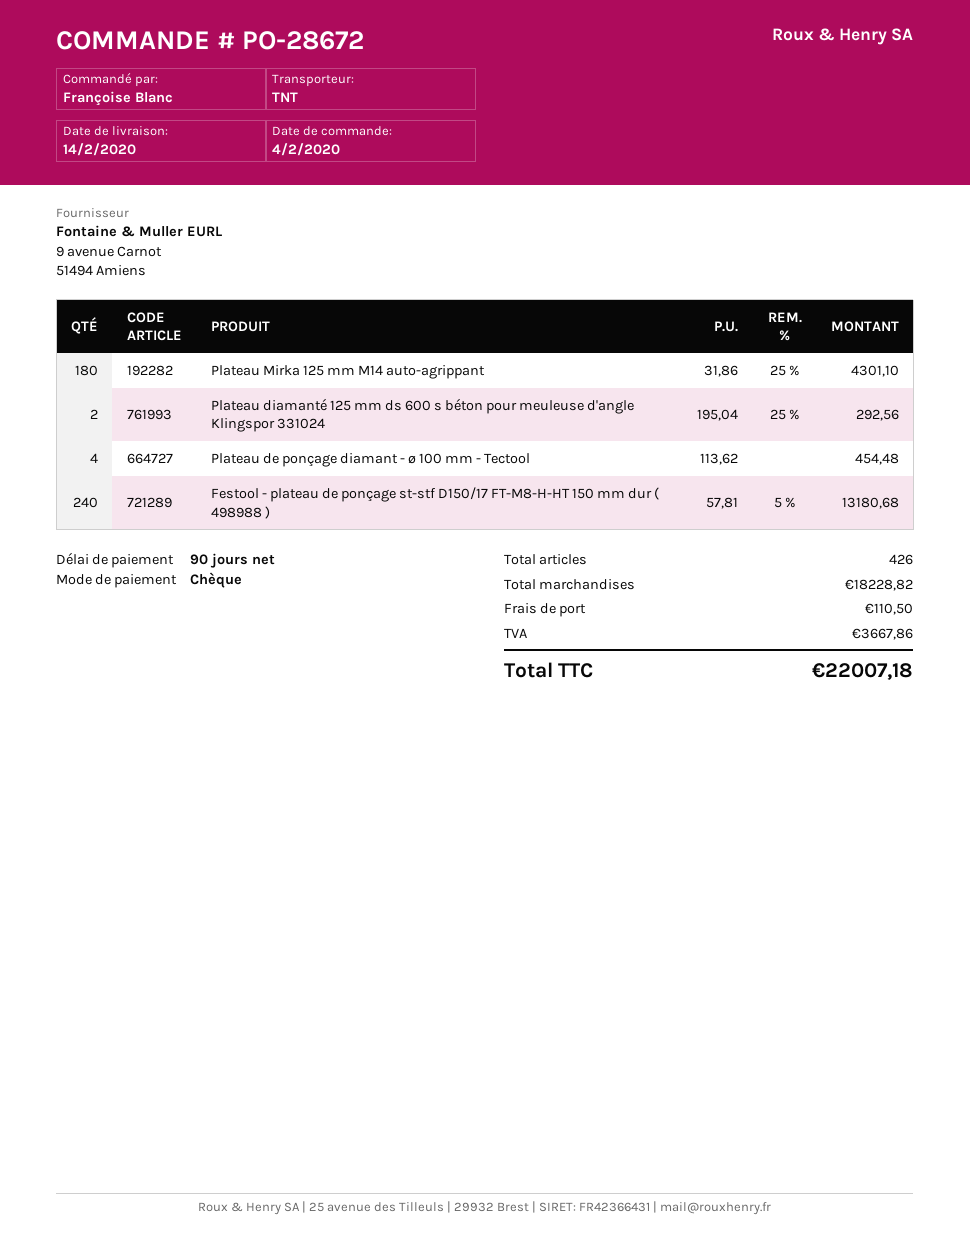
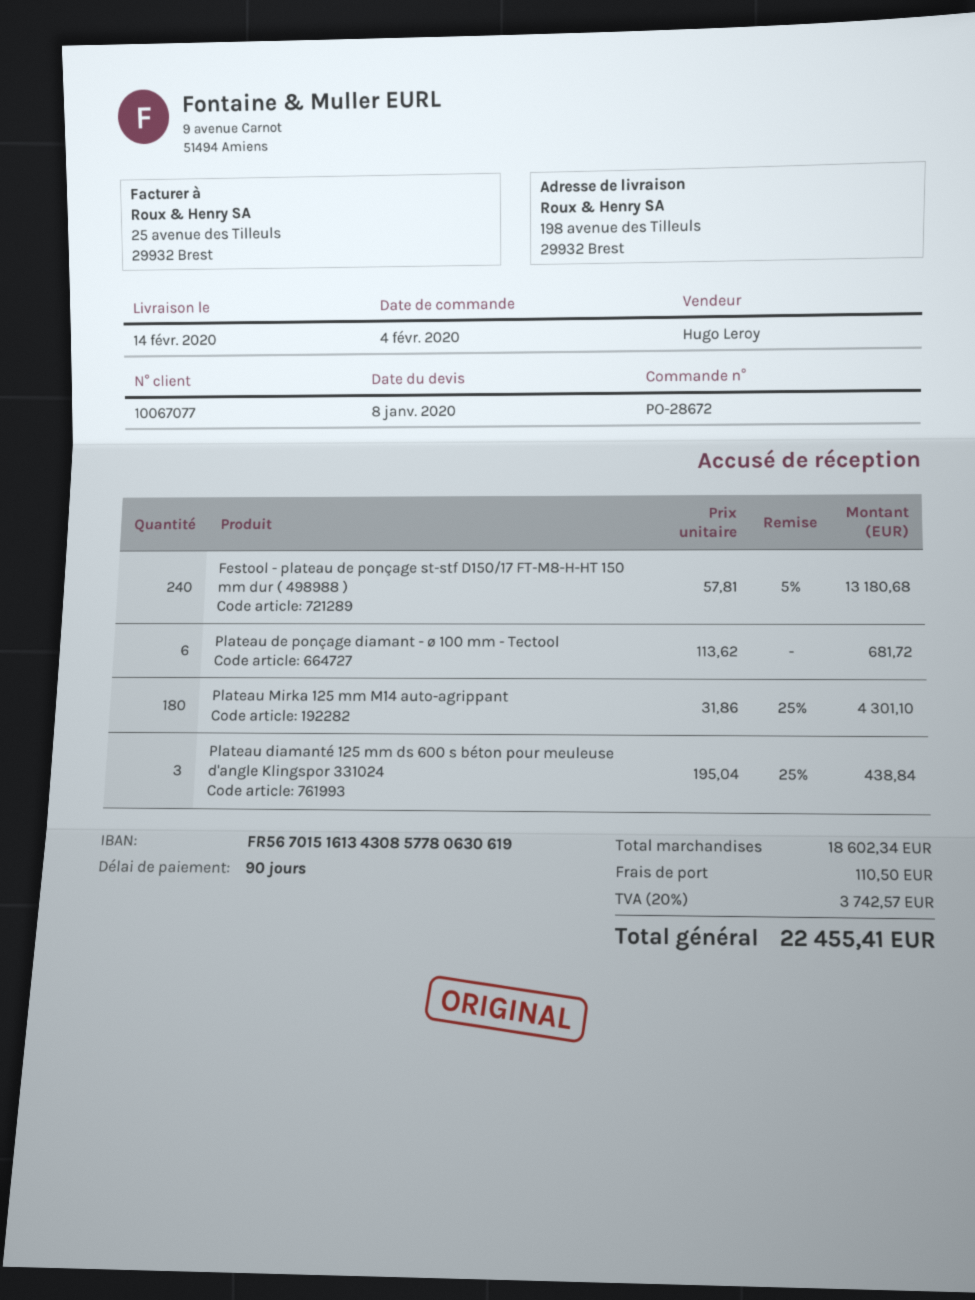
Plateau diamanté 125 mm ds 600 s béton pour meuleuse d'angle Klingspor 331024: 2 x 195.04 - 25% = 292.56 -> 3 x 195.04 - 25% = 438.84
Plateau de ponçage diamant - ø 100 mm - Tectool: 4 x 113.62 = 454.48 -> 6 x 113.62 = 681.72
subtotal: 18228.82 -> 18602.34
tax: 3667.86 -> 3742.57
total: 22007.18 -> 22455.41

